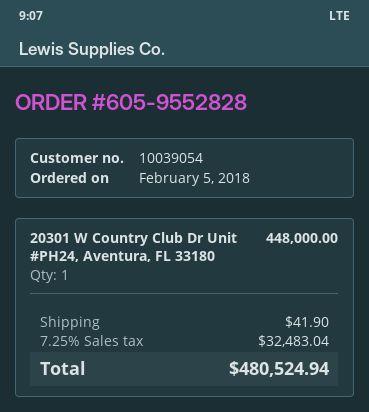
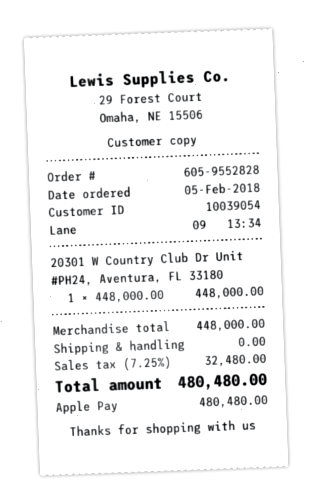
shipping: 41.90 -> 0.00
tax: 7.25% = 32483.04 -> 7.25% = 32480.00
total: 480524.94 -> 480480.00

